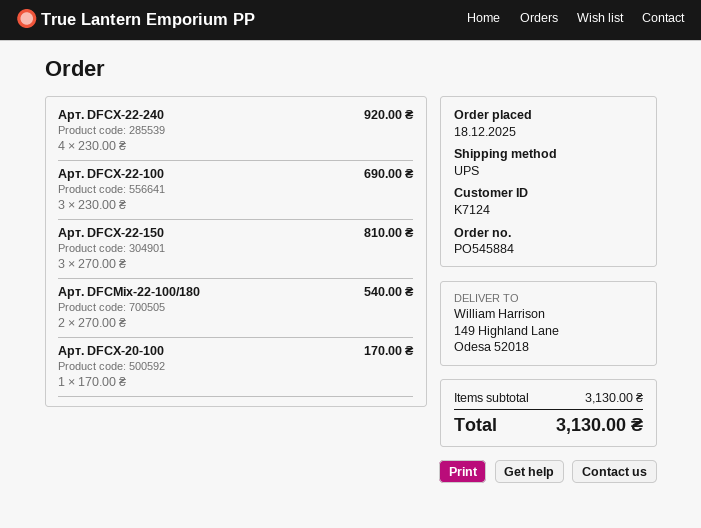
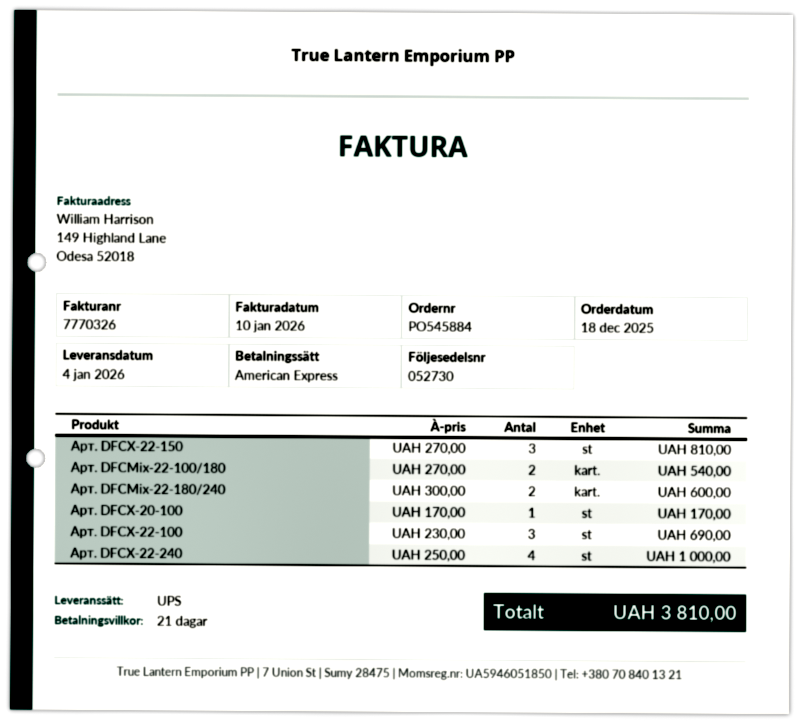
Арт. DFCX-22-240: 4 x 230.00 = 920.00 -> 4 x 250.00 = 1000.00
Арт. DFCMix-22-180/240: none -> 2 x 300.00 = 600.00
total: 3130.00 -> 3810.00

